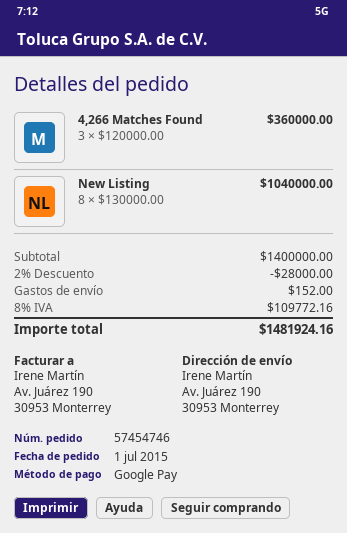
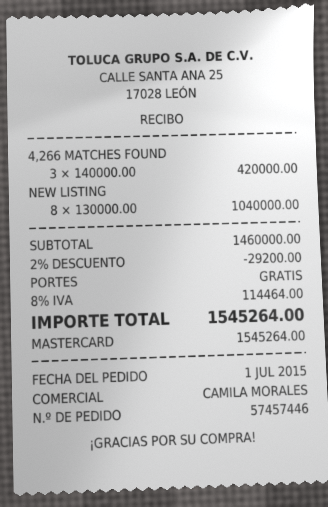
order number: 57454746 -> 57457446
payment method: Google Pay -> Mastercard
4,266 Matches Found: 3 x 120000.00 = 360000.00 -> 3 x 140000.00 = 420000.00
subtotal: 1400000.00 -> 1460000.00
discount: 2% = 28000.00 -> 2% = 29200.00
shipping: 152.00 -> 0.00
tax: 8% = 109772.16 -> 8% = 114464.00
total: 1481924.16 -> 1545264.00

